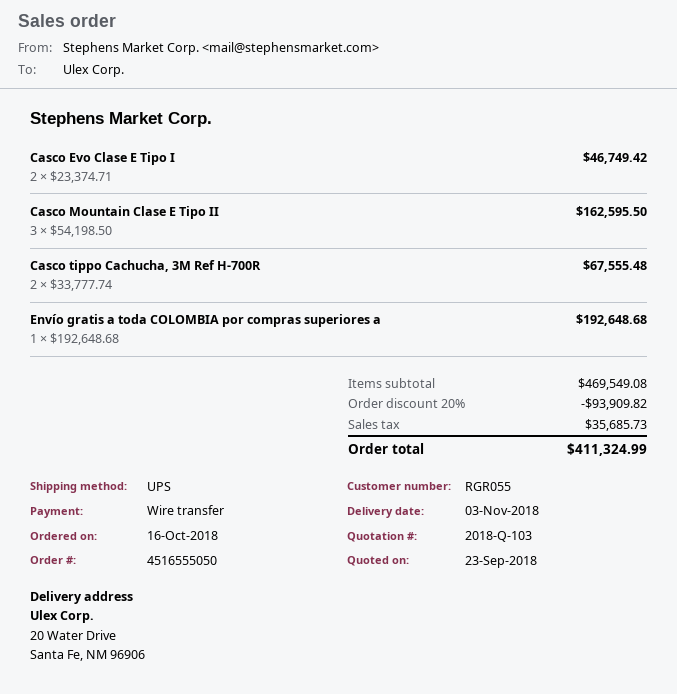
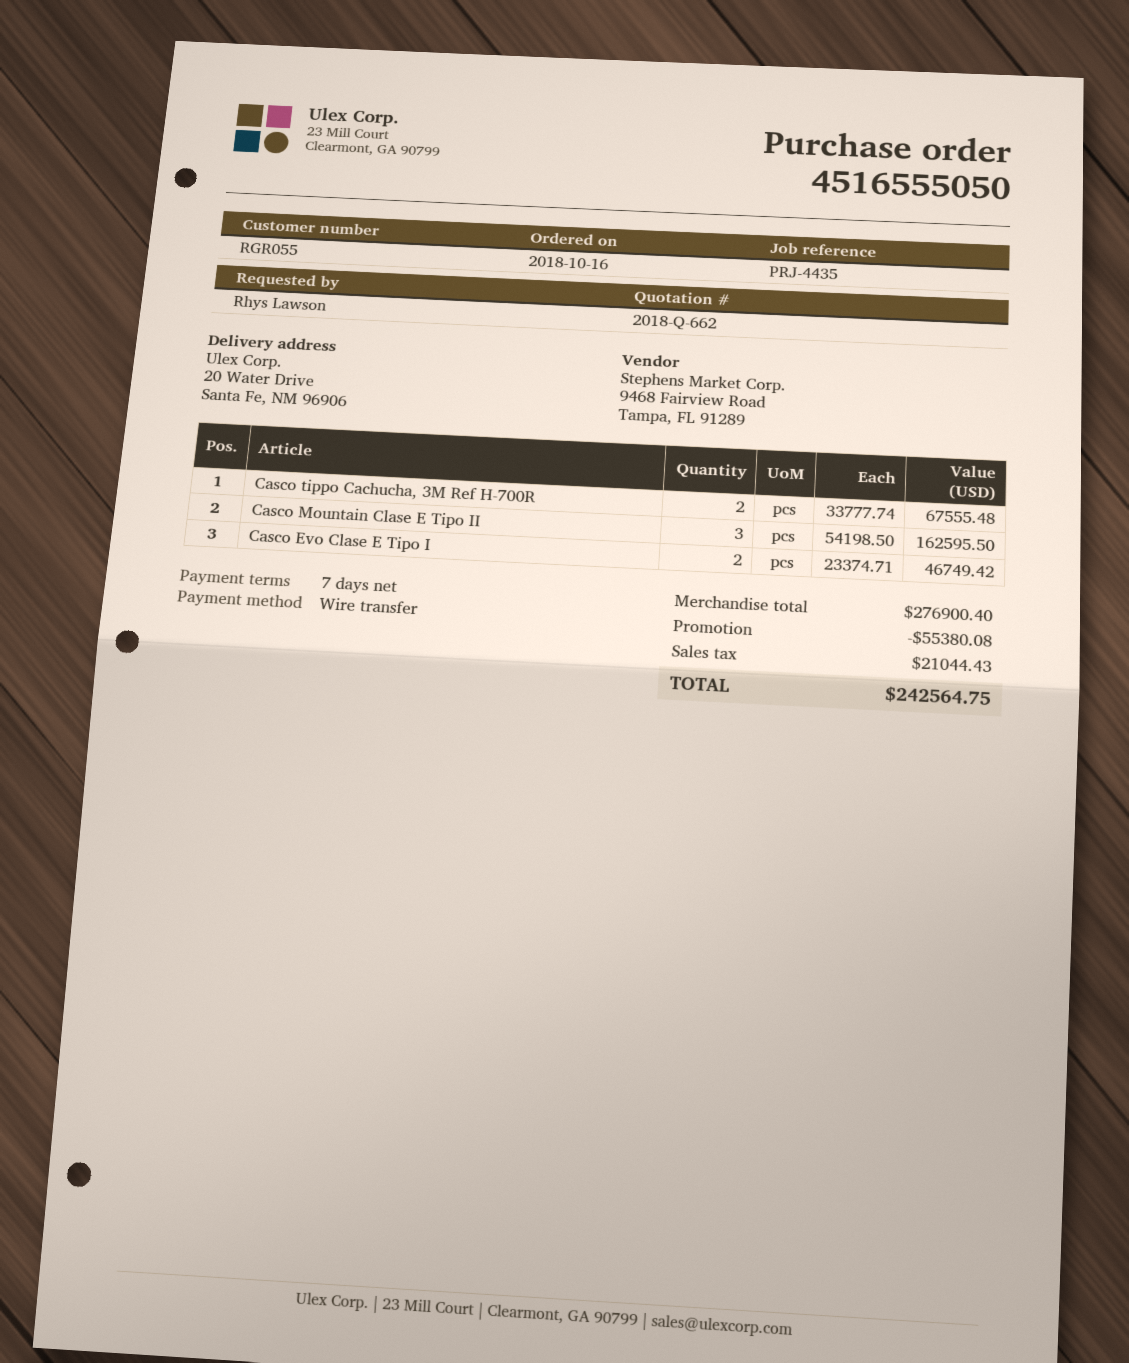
quote number: 2018-Q-103 -> 2018-Q-662
Envío gratis a toda COLOMBIA por compras superiores a: 1 x 192648.68 = 192648.68 -> none
subtotal: 469549.08 -> 276900.40
discount: 93909.82 -> 55380.08
tax: 35685.73 -> 21044.43
total: 411324.99 -> 242564.75

